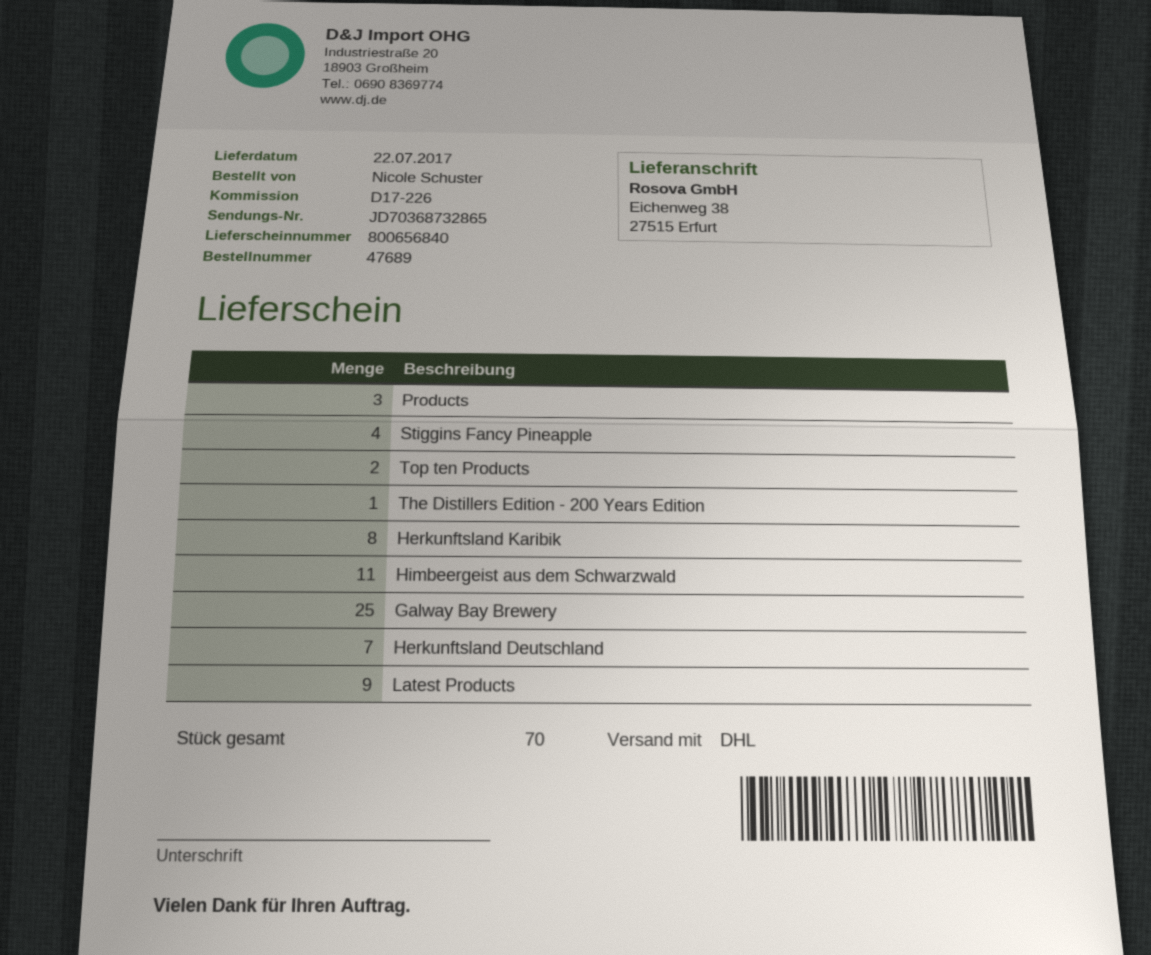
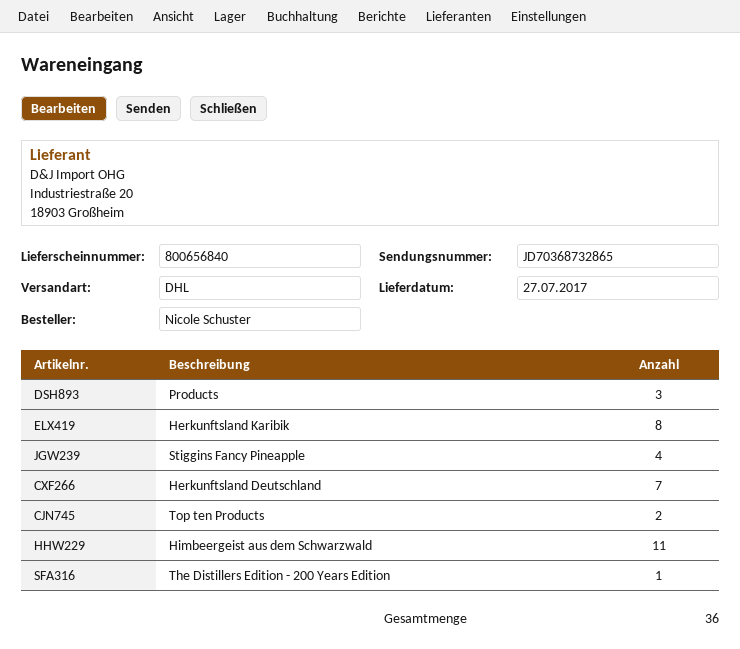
delivery date: 2017-07-22 -> 2017-07-27
Galway Bay Brewery: 25 -> none
Latest Products: 9 -> none
total quantity: 70 -> 36

